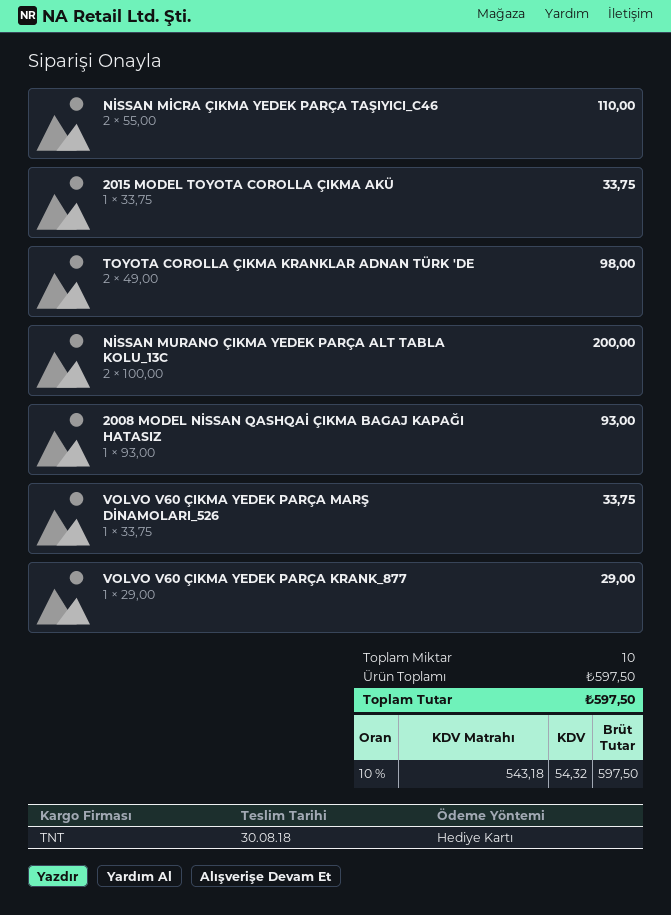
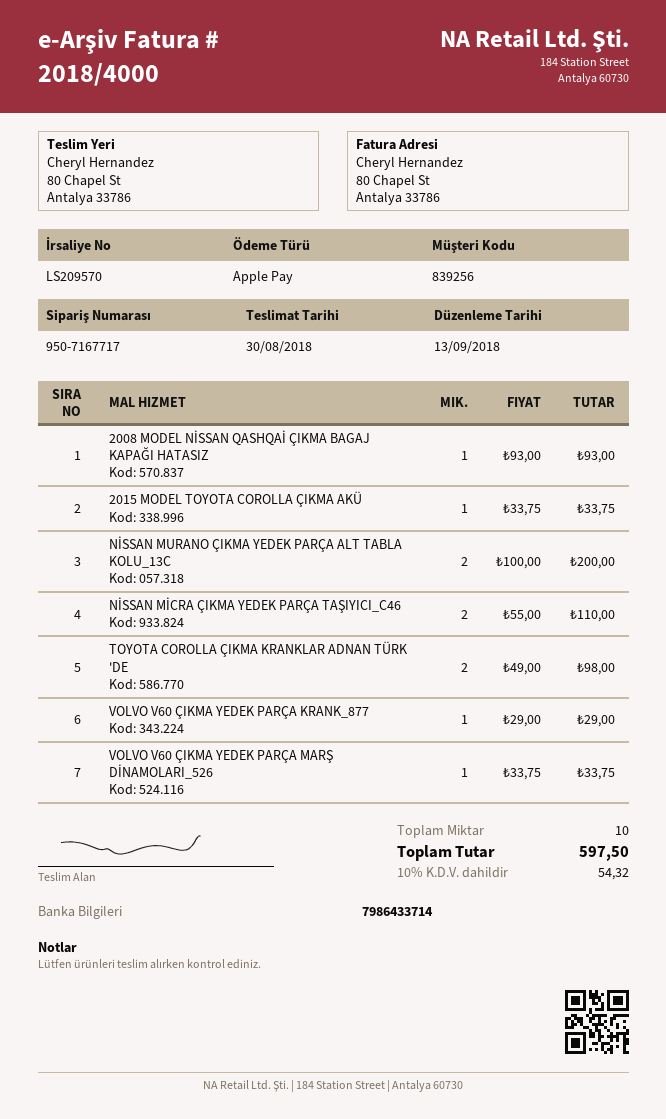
payment method: gift card -> Apple Pay

